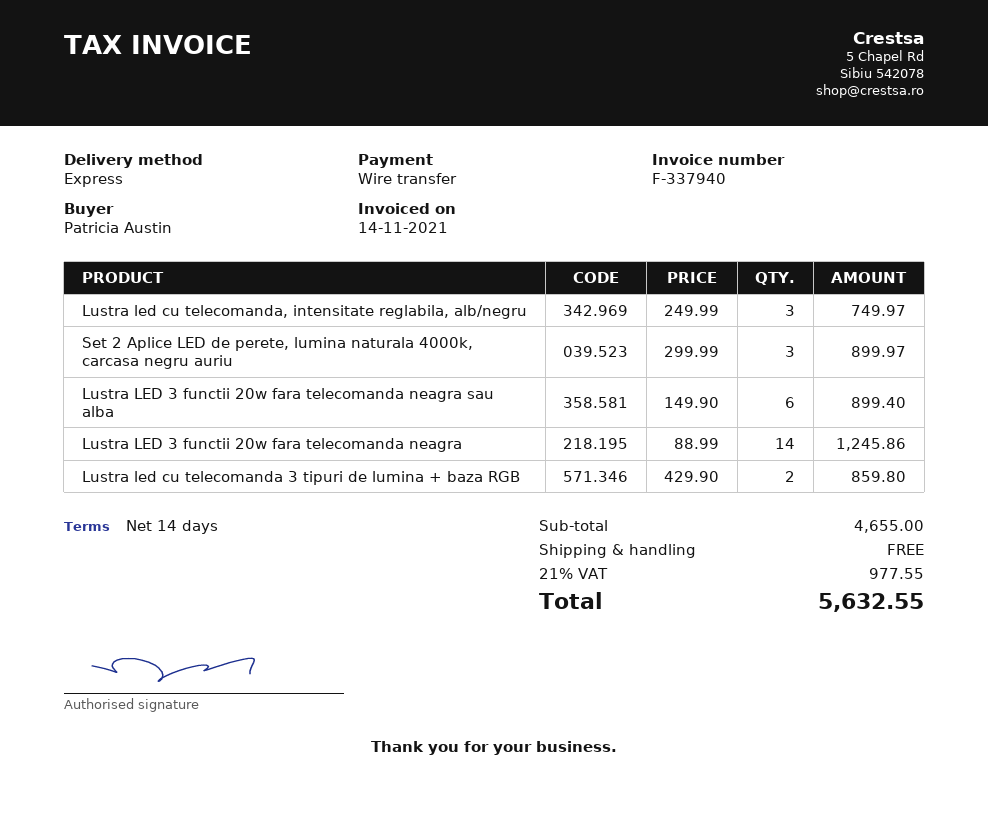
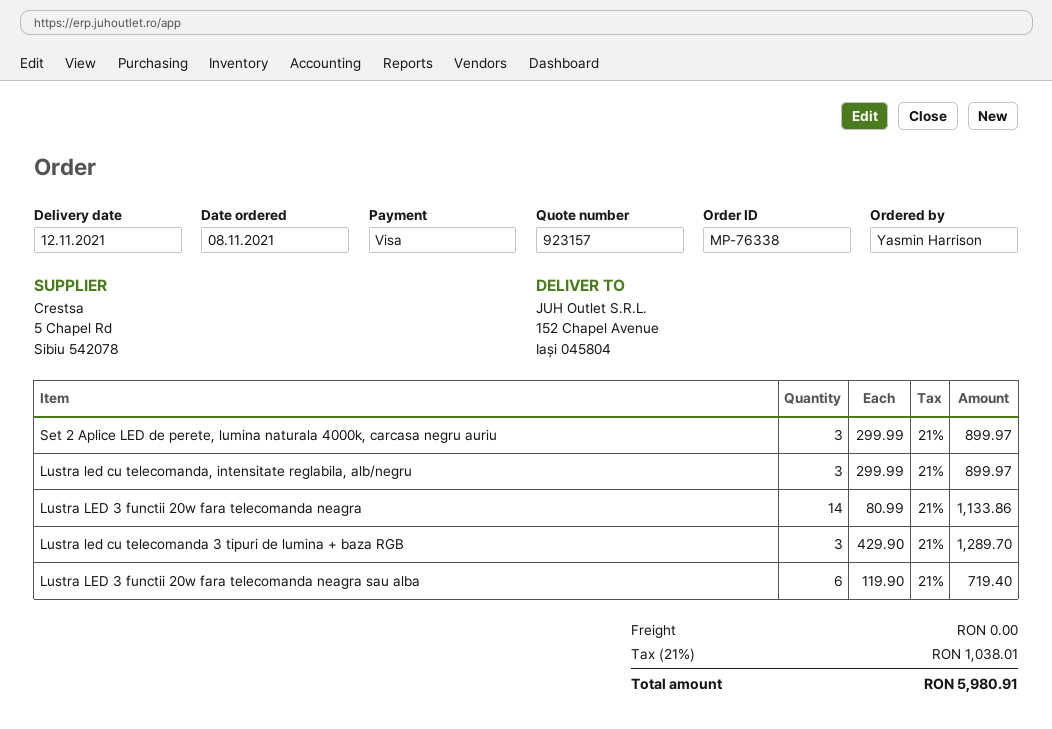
ordered by: Patricia Austin -> Yasmin Harrison
payment method: bank transfer -> Visa
Lustra led cu telecomanda, intensitate reglabila, alb/negru: 3 x 249.99 = 749.97 -> 3 x 299.99 = 899.97
Lustra LED 3 functii 20w fara telecomanda neagra sau alba: 6 x 149.90 = 899.40 -> 6 x 119.90 = 719.40
Lustra LED 3 functii 20w fara telecomanda neagra: 14 x 88.99 = 1245.86 -> 14 x 80.99 = 1133.86
Lustra led cu telecomanda 3 tipuri de lumina + baza RGB: 2 x 429.90 = 859.80 -> 3 x 429.90 = 1289.70
tax: 21% = 977.55 -> 21% = 1038.01
total: 5632.55 -> 5980.91

